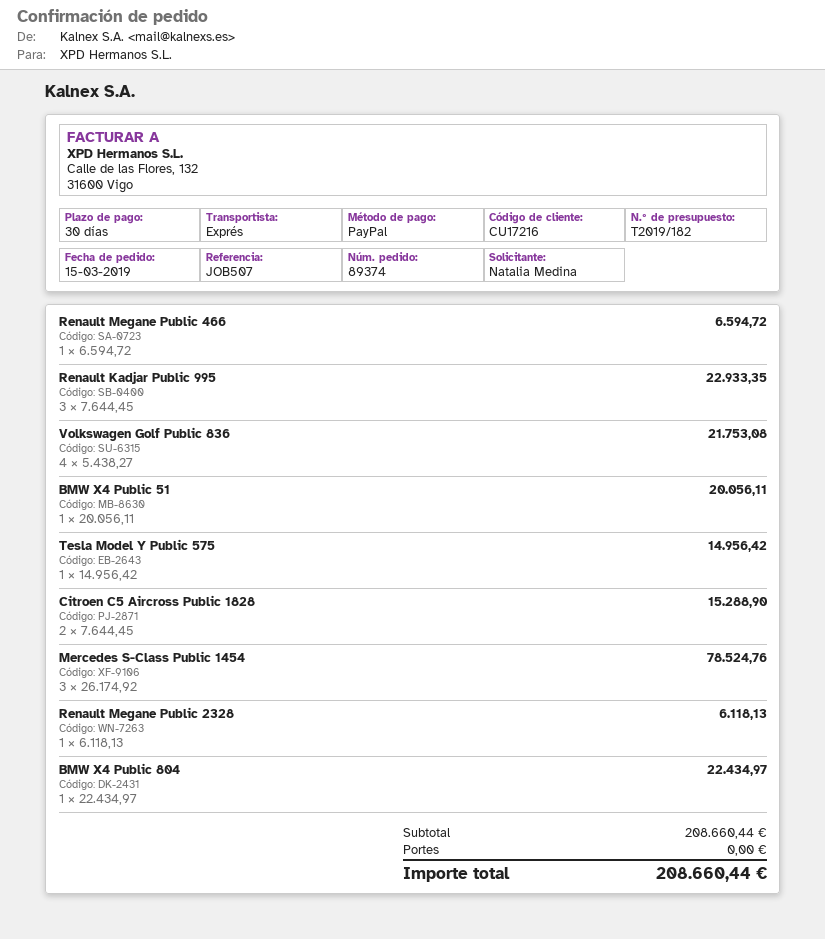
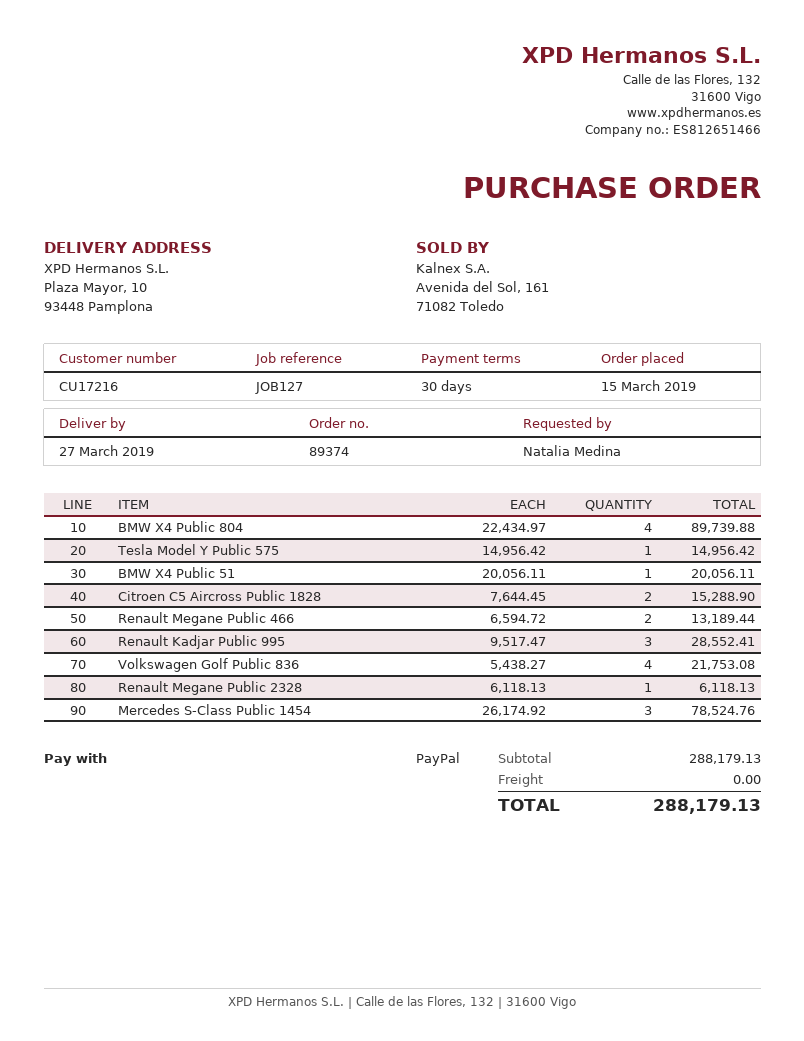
reference: JOB507 -> JOB127
Renault Megane Public 466: 1 x 6594.72 = 6594.72 -> 2 x 6594.72 = 13189.44
Renault Kadjar Public 995: 3 x 7644.45 = 22933.35 -> 3 x 9517.47 = 28552.41
BMW X4 Public 804: 1 x 22434.97 = 22434.97 -> 4 x 22434.97 = 89739.88
subtotal: 208660.44 -> 288179.13
total: 208660.44 -> 288179.13

